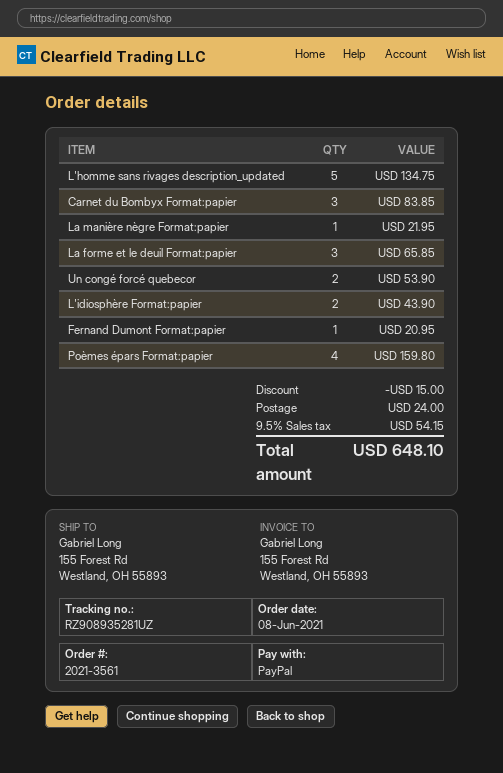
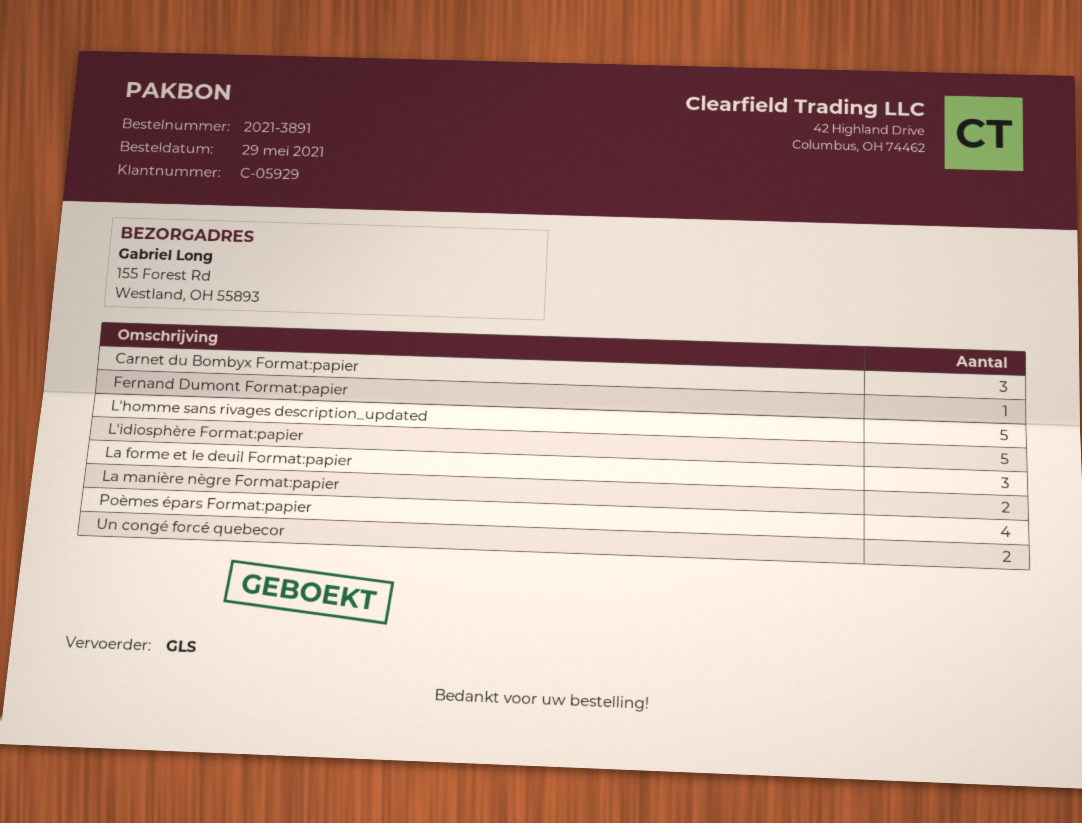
order number: 2021-3561 -> 2021-3891
order date: 2021-06-08 -> 2021-05-29
La manière nègre Format:papier: 1 -> 2
L'idiosphère Format:papier: 2 -> 5

